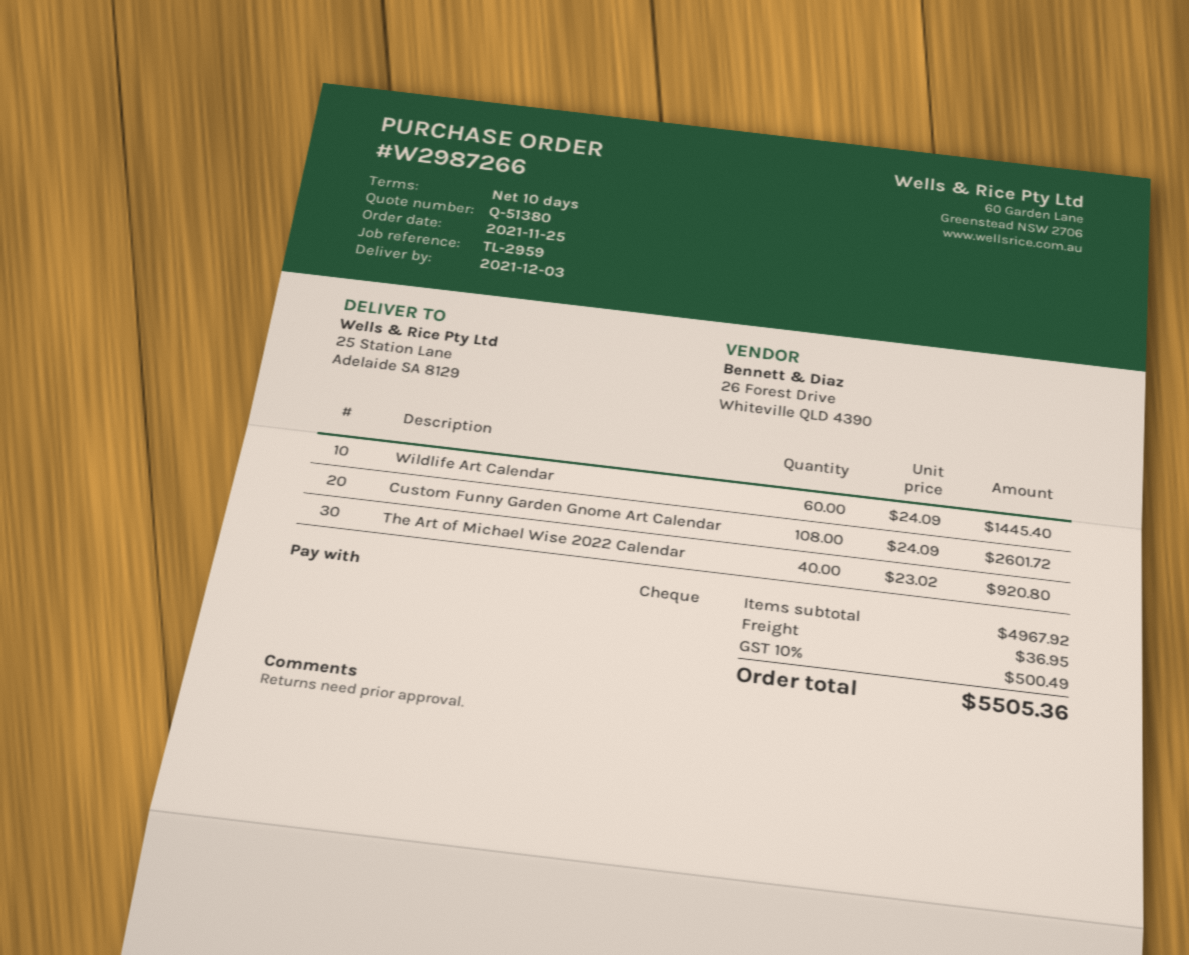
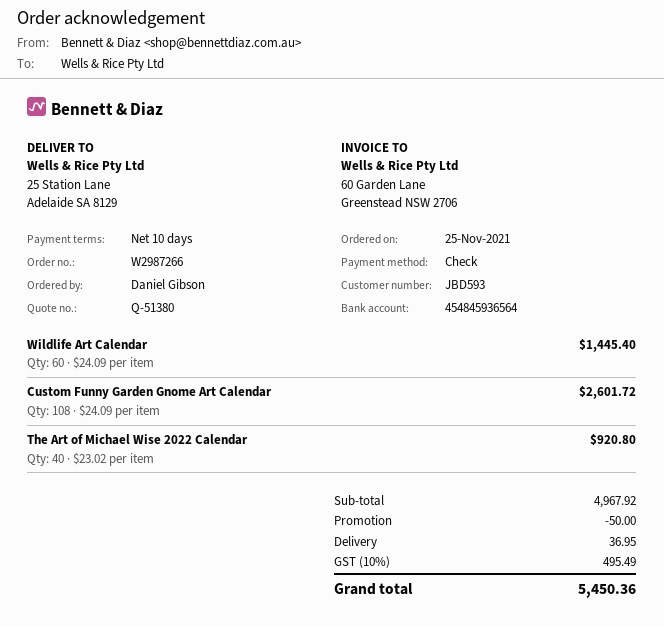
discount: none -> 50.00
tax: 10% = 500.49 -> 10% = 495.49
total: 5505.36 -> 5450.36

